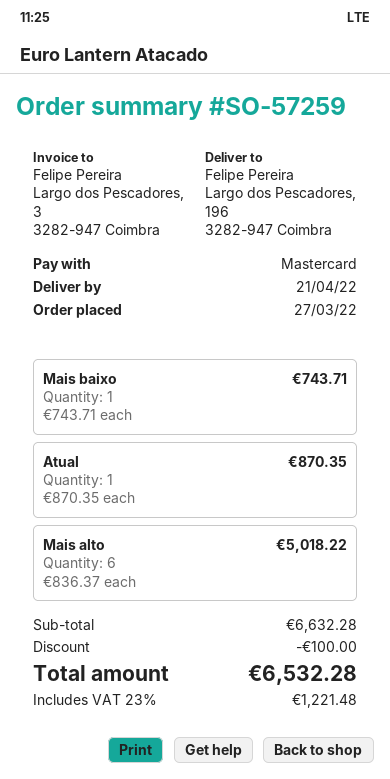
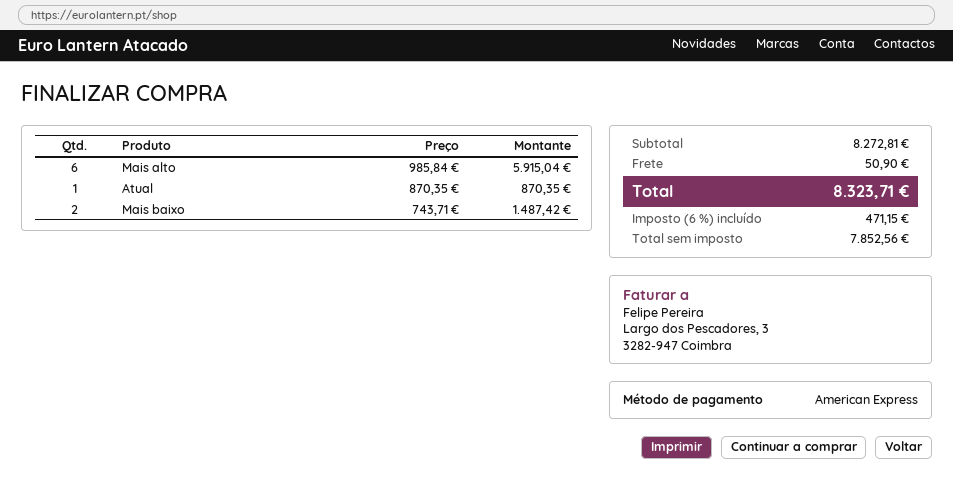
payment method: Mastercard -> American Express
Mais baixo: 1 x 743.71 = 743.71 -> 2 x 743.71 = 1487.42
Mais alto: 6 x 836.37 = 5018.22 -> 6 x 985.84 = 5915.04
subtotal: 6632.28 -> 8272.81
discount: 100.00 -> none
shipping: none -> 50.90
tax: 23% = 1221.48 -> 6% = 471.15
total: 6532.28 -> 8323.71

